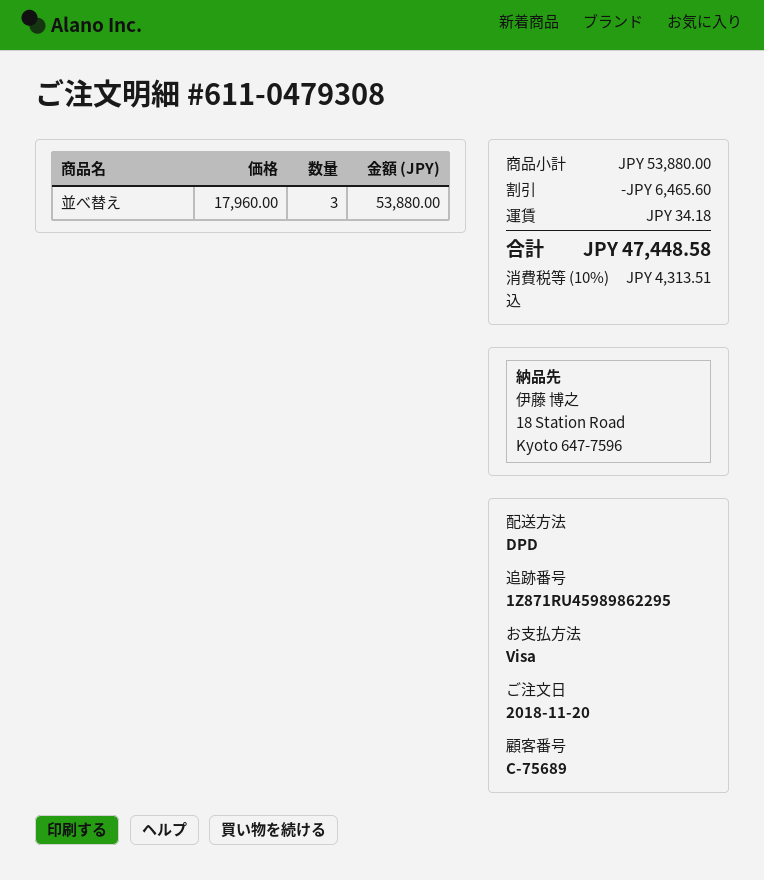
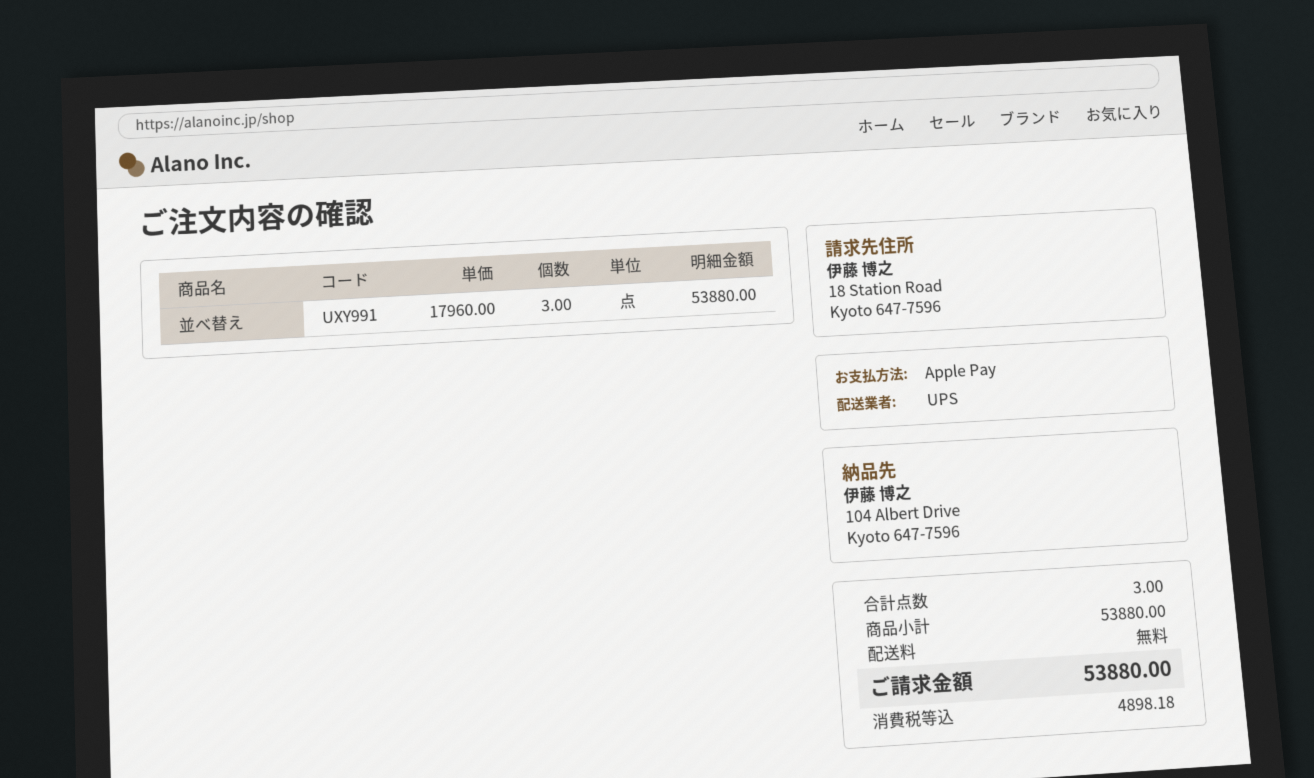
payment method: Visa -> Apple Pay
shipping method: DPD -> UPS
ship to: 18 Station Road, Kyoto 647-7596 -> 104 Albert Drive, Kyoto 647-7596
discount: 6465.60 -> none
shipping: 34.18 -> 0.00
tax: 4313.51 -> 4898.18
total: 47448.58 -> 53880.00

